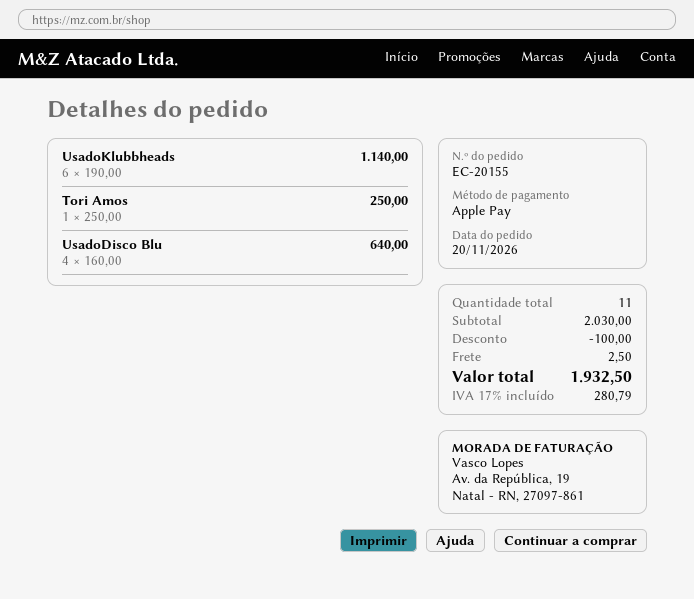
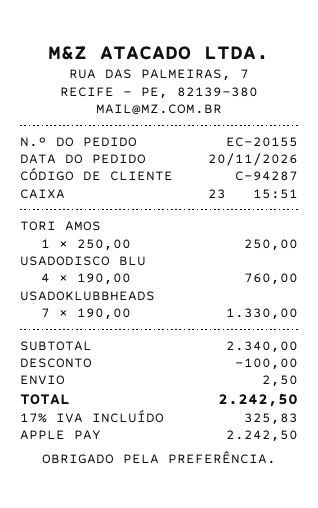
UsadoKlubbheads: 6 x 190.00 = 1140.00 -> 7 x 190.00 = 1330.00
UsadoDisco Blu: 4 x 160.00 = 640.00 -> 4 x 190.00 = 760.00
subtotal: 2030.00 -> 2340.00
tax: 17% = 280.79 -> 17% = 325.83
total: 1932.50 -> 2242.50

